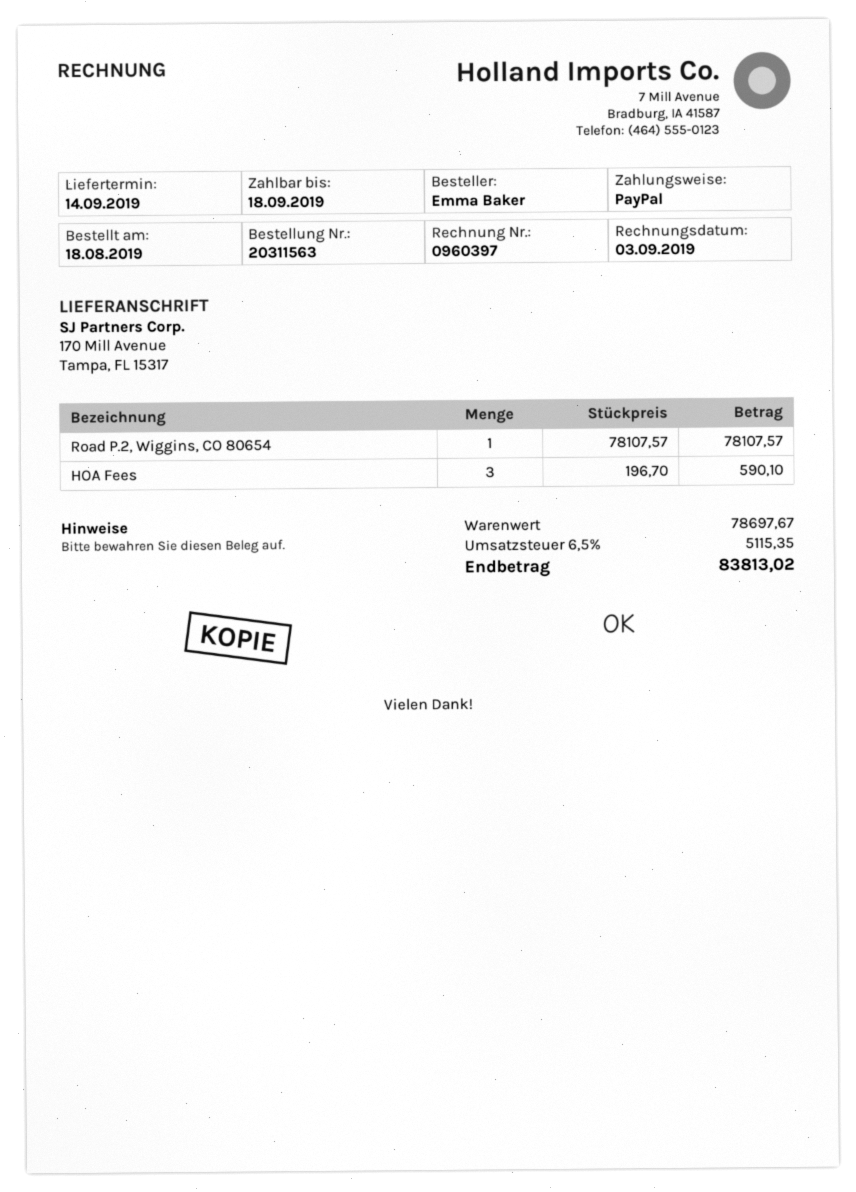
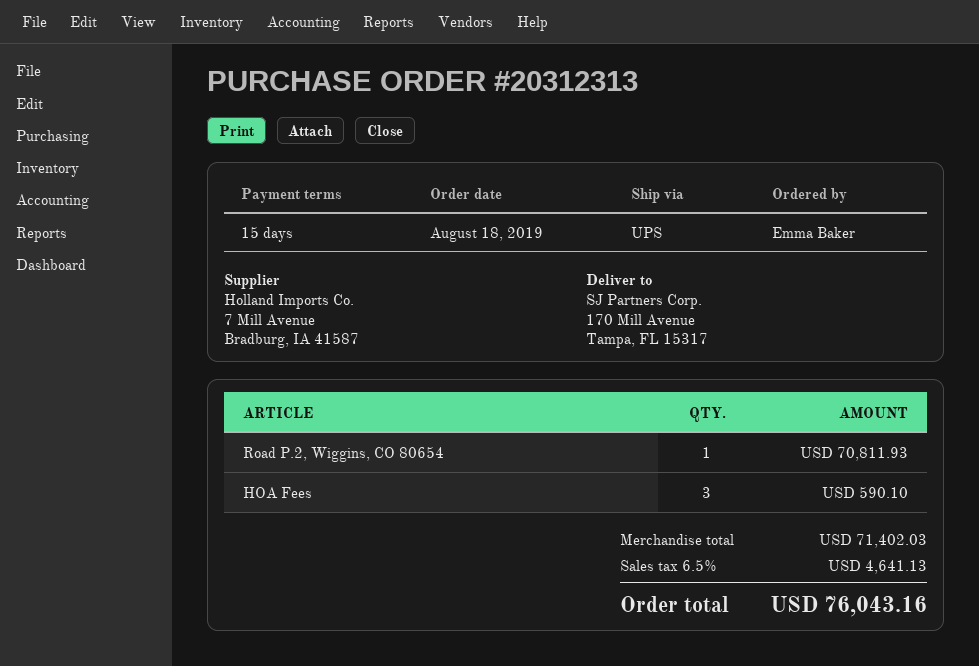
order number: 20311563 -> 20312313
Road P.2, Wiggins, CO 80654: 1 for 78107.57 -> 1 for 70811.93
subtotal: 78697.67 -> 71402.03
tax: 6.5% = 5115.35 -> 6.5% = 4641.13
total: 83813.02 -> 76043.16

